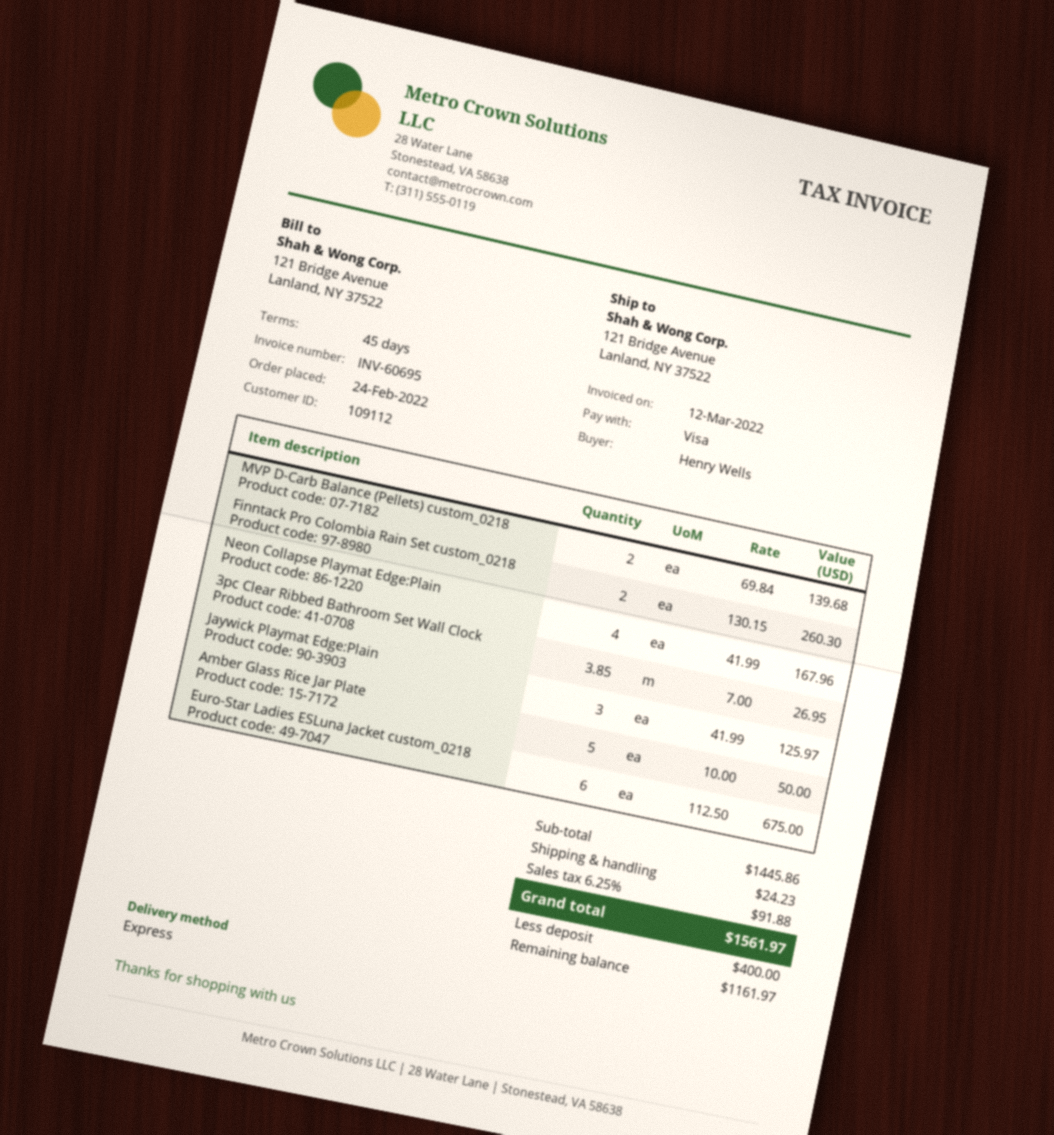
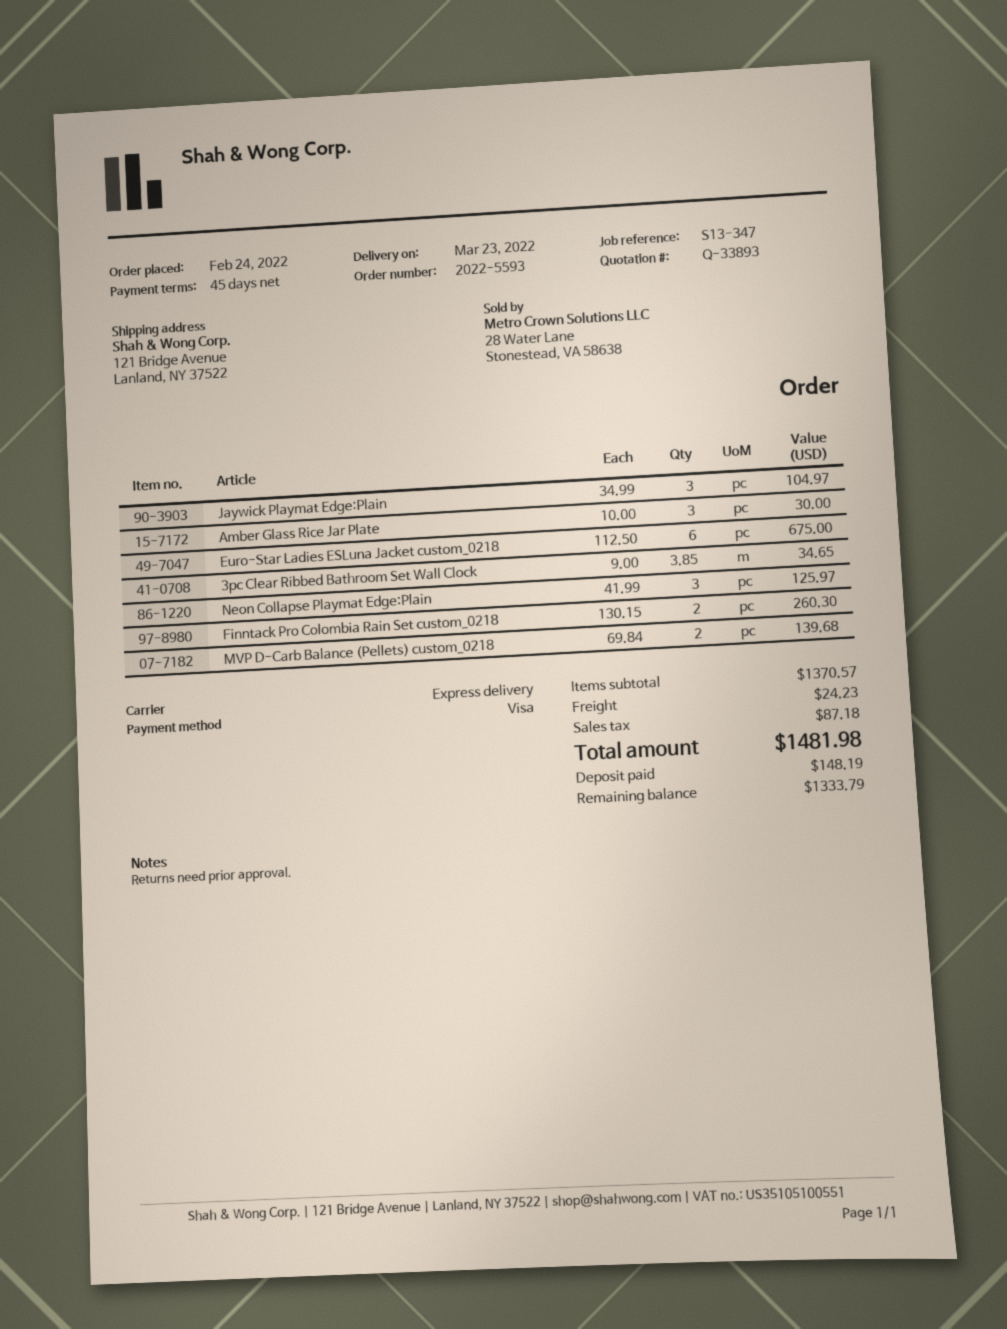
Neon Collapse Playmat Edge:Plain: 4 x 41.99 = 167.96 -> 3 x 41.99 = 125.97
3pc Clear Ribbed Bathroom Set Wall Clock: 3.85 x 7.00 = 26.95 -> 3.85 x 9.00 = 34.65
Jaywick Playmat Edge:Plain: 3 x 41.99 = 125.97 -> 3 x 34.99 = 104.97
Amber Glass Rice Jar Plate: 5 x 10.00 = 50.00 -> 3 x 10.00 = 30.00
subtotal: 1445.86 -> 1370.57
tax: 91.88 -> 87.18
total: 1561.97 -> 1481.98
deposit: 400.00 -> 148.19
balance: 1161.97 -> 1333.79

